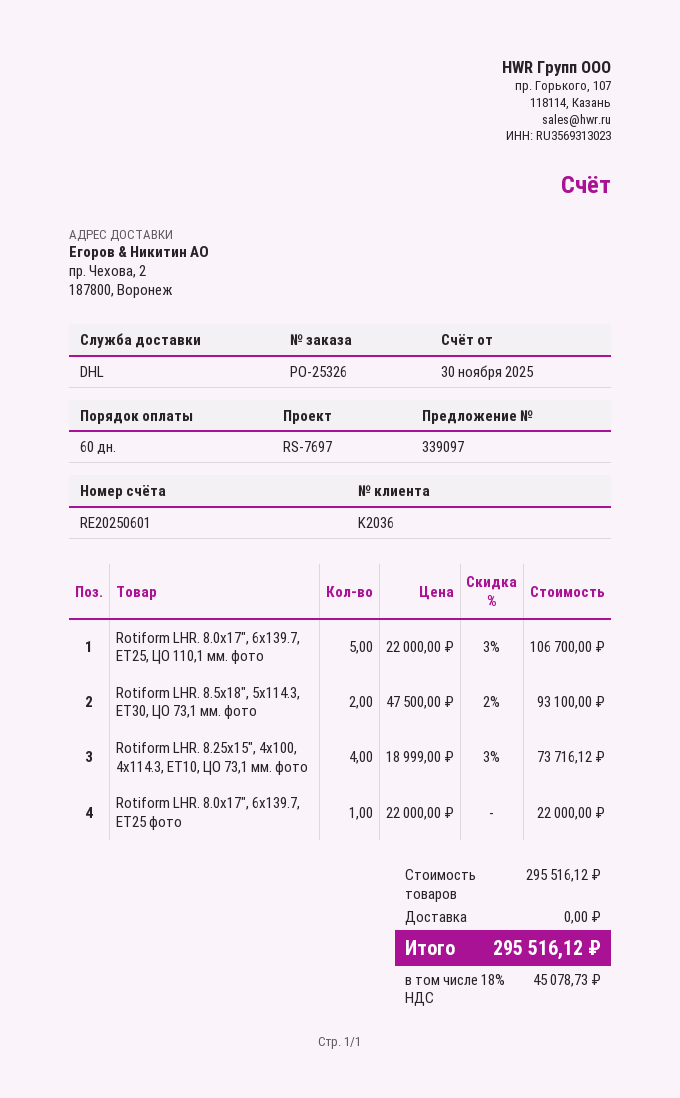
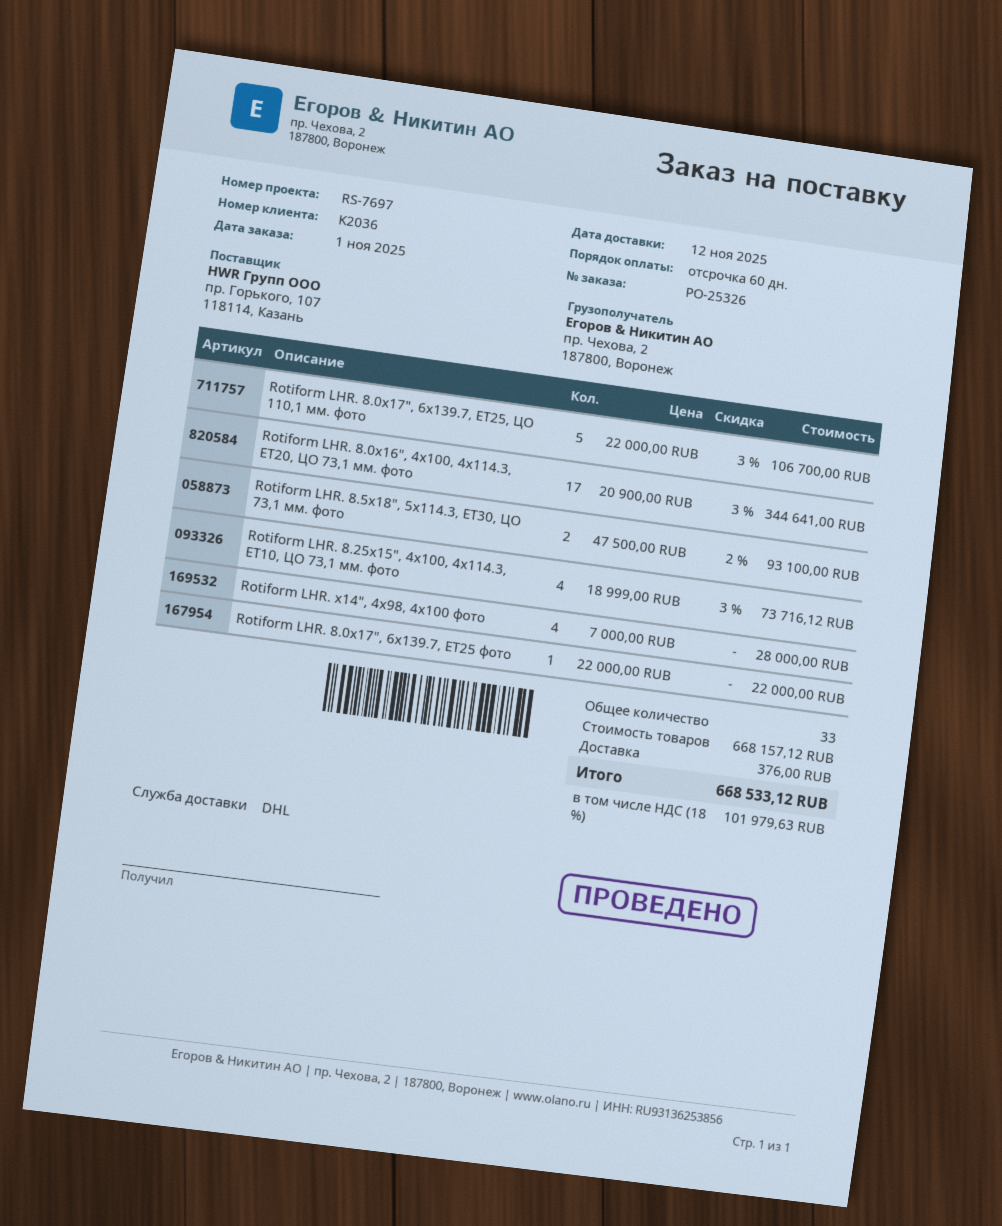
Rotiform LHR. 8.0x16", 4x100, 4x114.3, ET20, ЦО 73,1 мм. фото: none -> 17 x 20900.00 - 3% = 344641.00
Rotiform LHR. x14", 4x98, 4x100 фото: none -> 4 x 7000.00 = 28000.00
subtotal: 295516.12 -> 668157.12
shipping: 0.00 -> 376.00
tax: 18% = 45078.73 -> 18% = 101979.63
total: 295516.12 -> 668533.12

